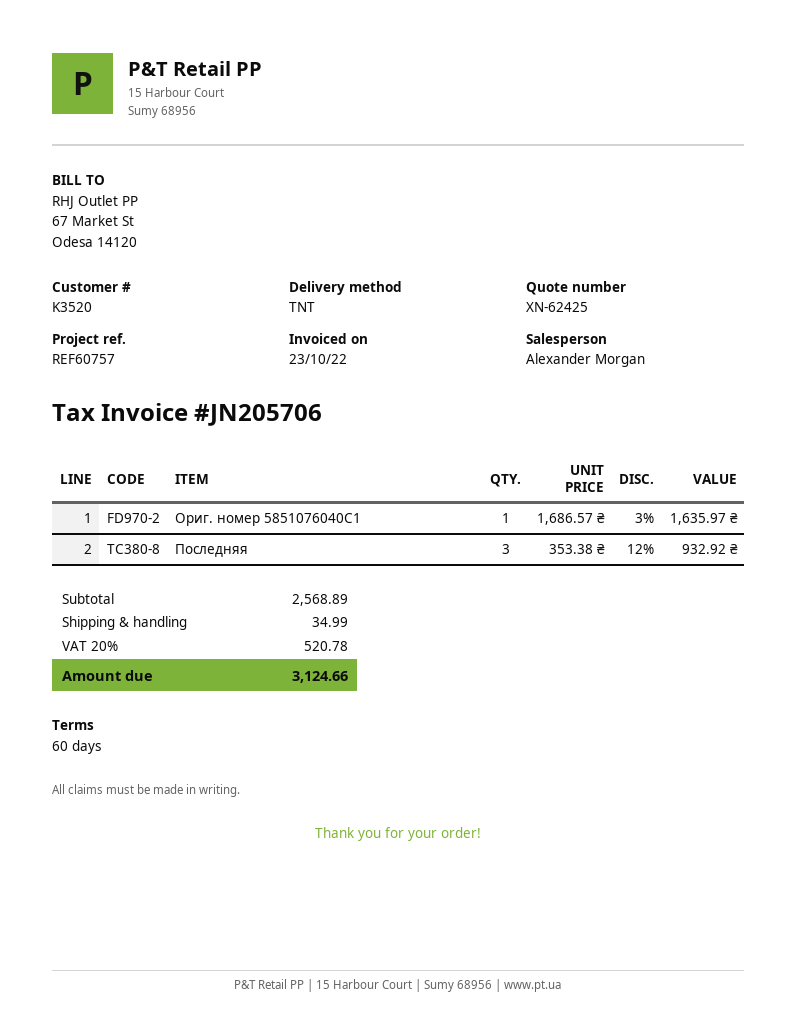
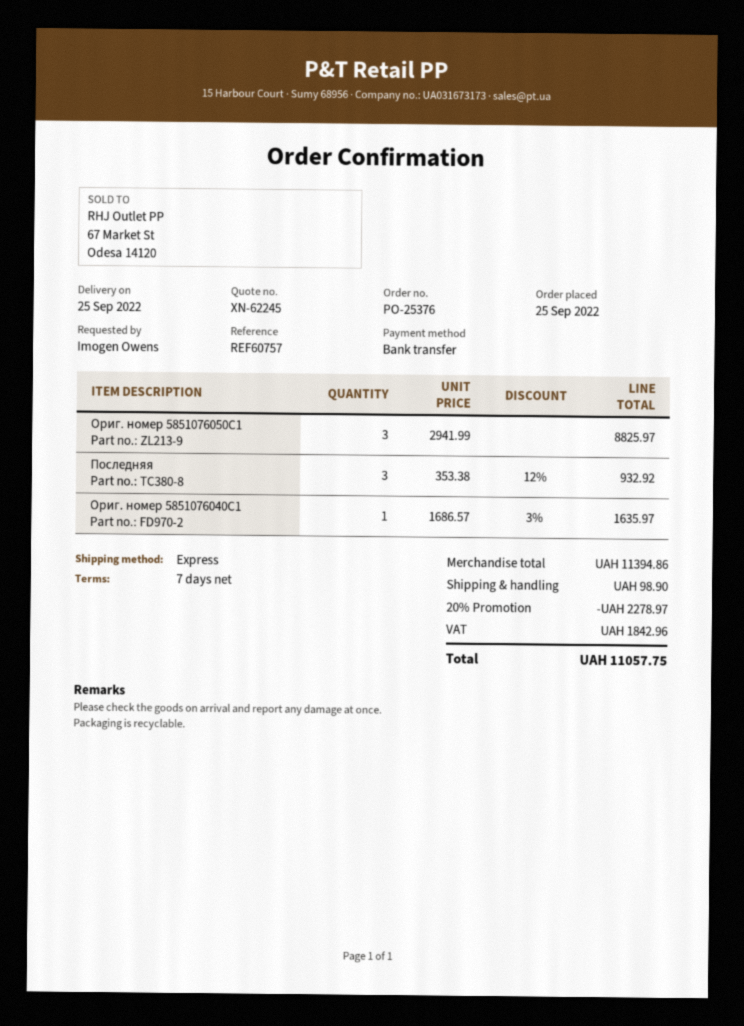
quote number: XN-62425 -> XN-62245
payment terms: 60 days -> 7 days
shipping method: TNT -> express
Ориг. номер 5851076050C1: none -> 3 x 2941.99 = 8825.97
subtotal: 2568.89 -> 11394.86
discount: none -> 20% = 2278.97
shipping: 34.99 -> 98.90
tax: 520.78 -> 1842.96
total: 3124.66 -> 11057.75

